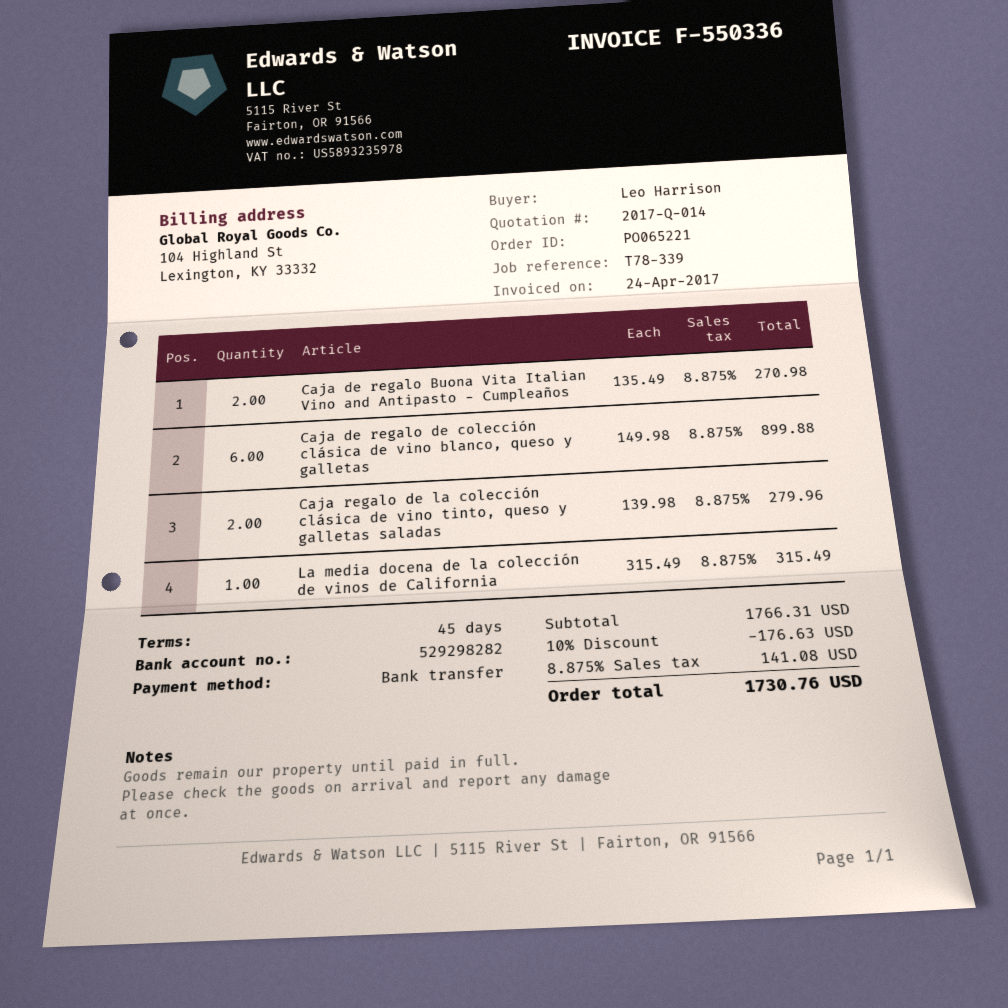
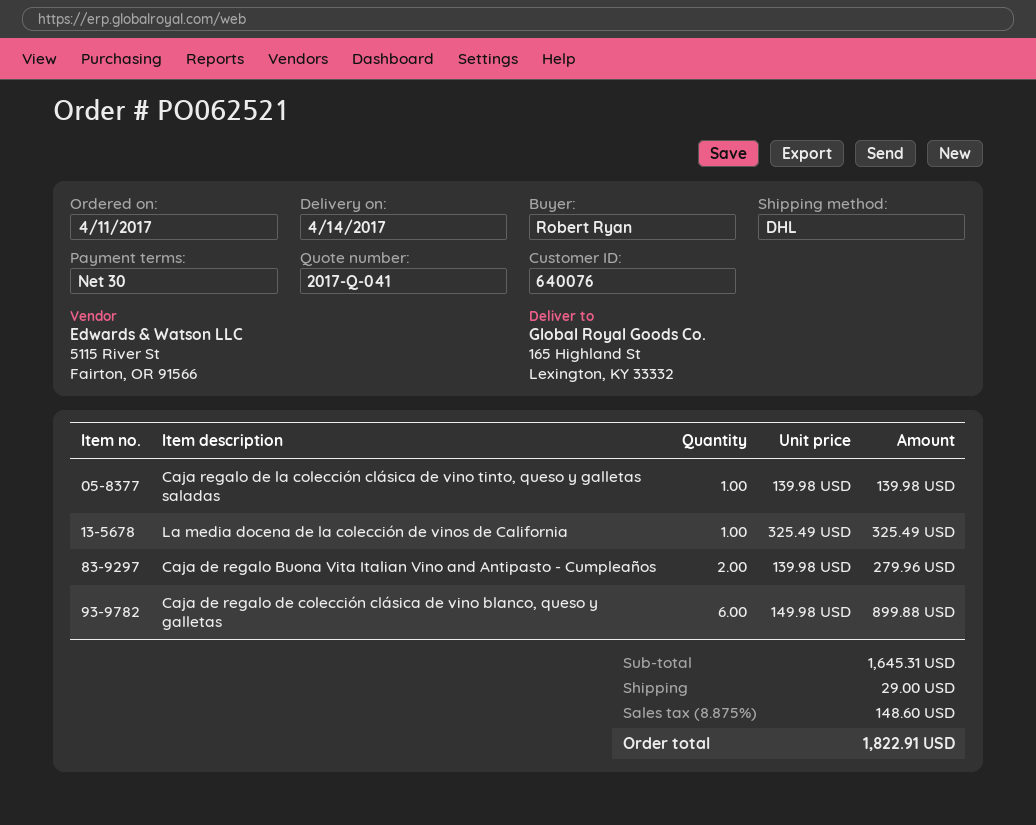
quote number: 2017-Q-014 -> 2017-Q-041
order number: PO065221 -> PO062521
payment terms: 45 days -> 30 days
ordered by: Leo Harrison -> Robert Ryan
Caja de regalo Buona Vita Italian Vino and Antipasto - Cumpleaños: 2 x 135.49 = 270.98 -> 2 x 139.98 = 279.96
Caja regalo de la colección clásica de vino tinto, queso y galletas saladas: 2 x 139.98 = 279.96 -> 1 x 139.98 = 139.98
La media docena de la colección de vinos de California: 1 x 315.49 = 315.49 -> 1 x 325.49 = 325.49
subtotal: 1766.31 -> 1645.31
discount: 10% = 176.63 -> none
shipping: none -> 29.00
tax: 8.875% = 141.08 -> 8.875% = 148.60
total: 1730.76 -> 1822.91

